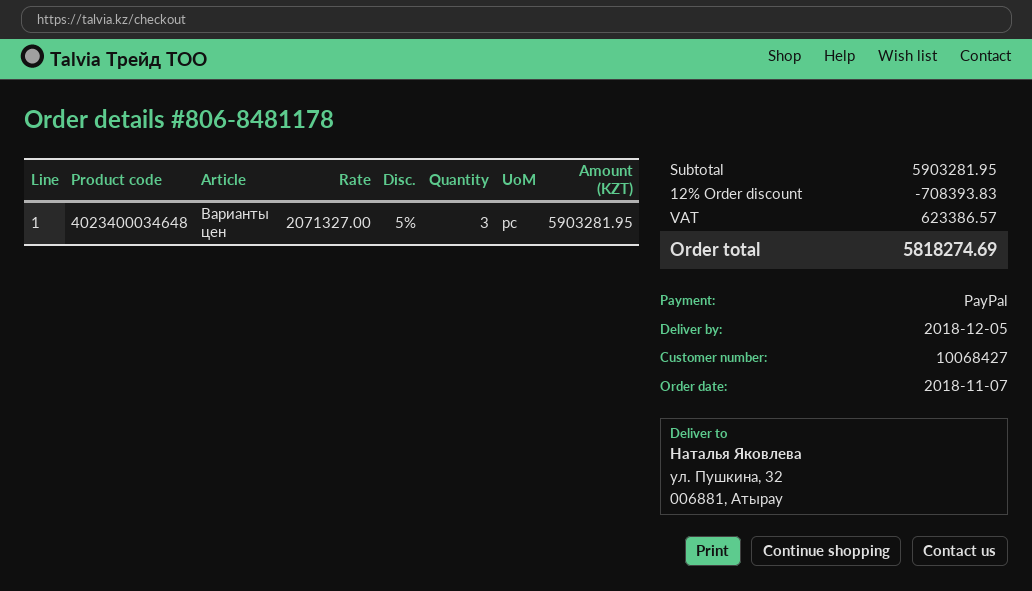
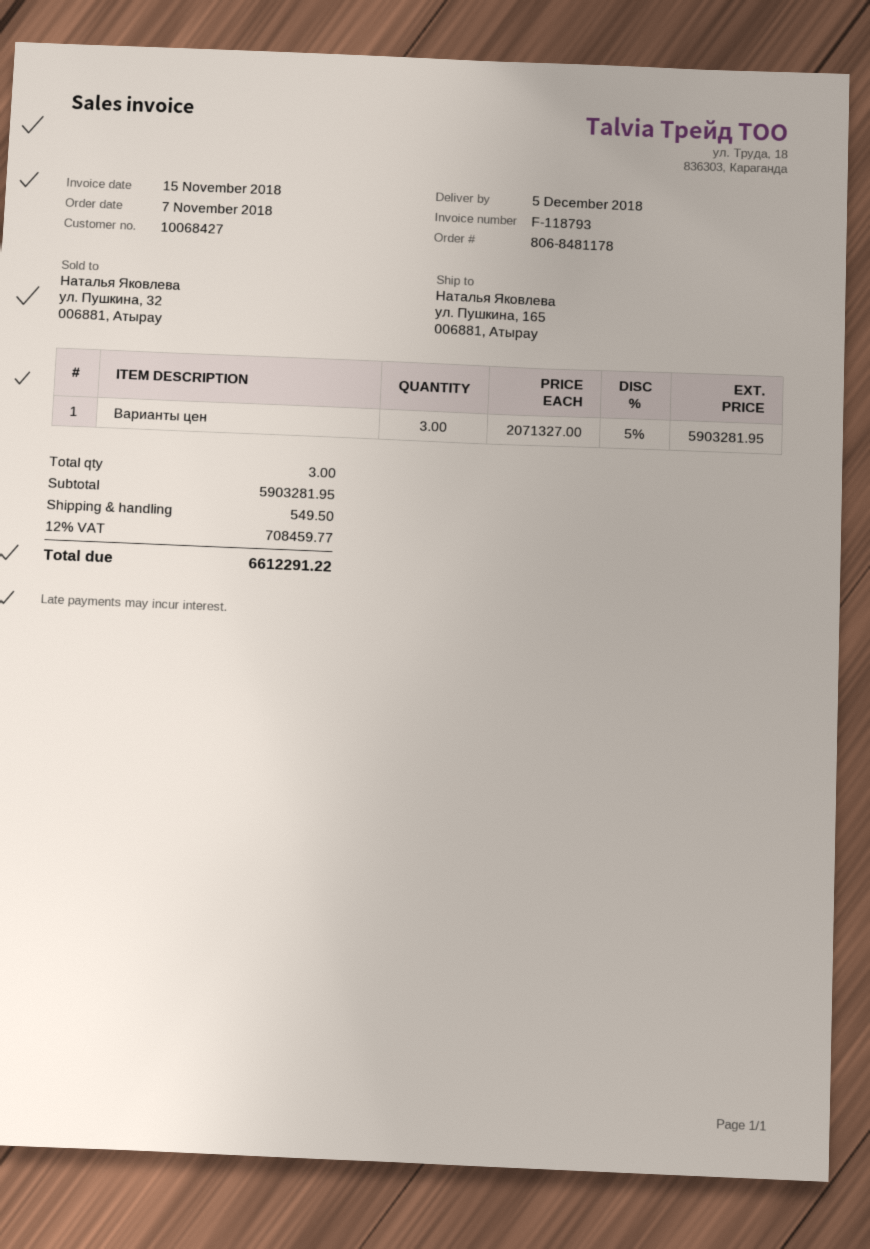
ship to: ул. Пушкина, 32, 006881, Атырау -> ул. Пушкина, 165, 006881, Атырау
discount: 12% = 708393.83 -> none
shipping: none -> 549.50
tax: 623386.57 -> 708459.77
total: 5818274.69 -> 6612291.22

